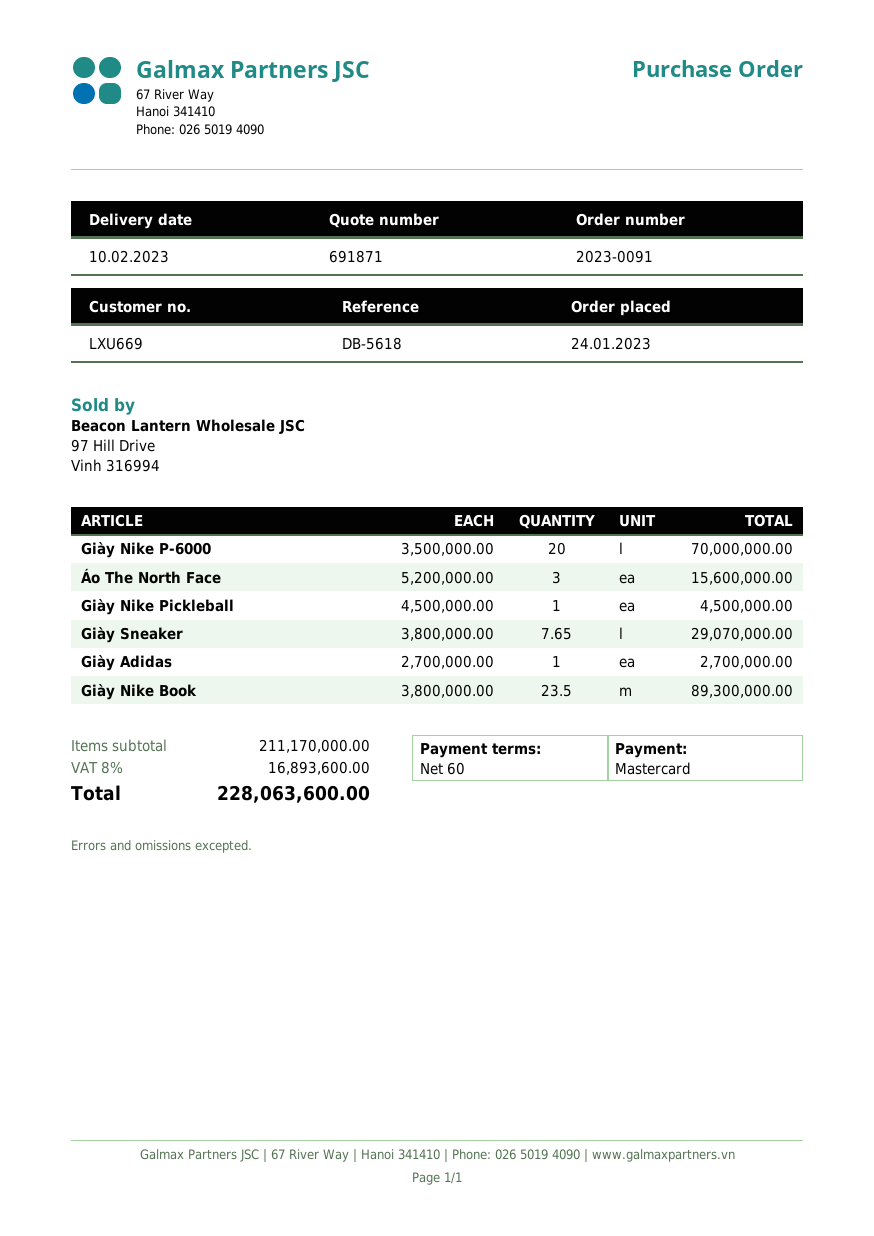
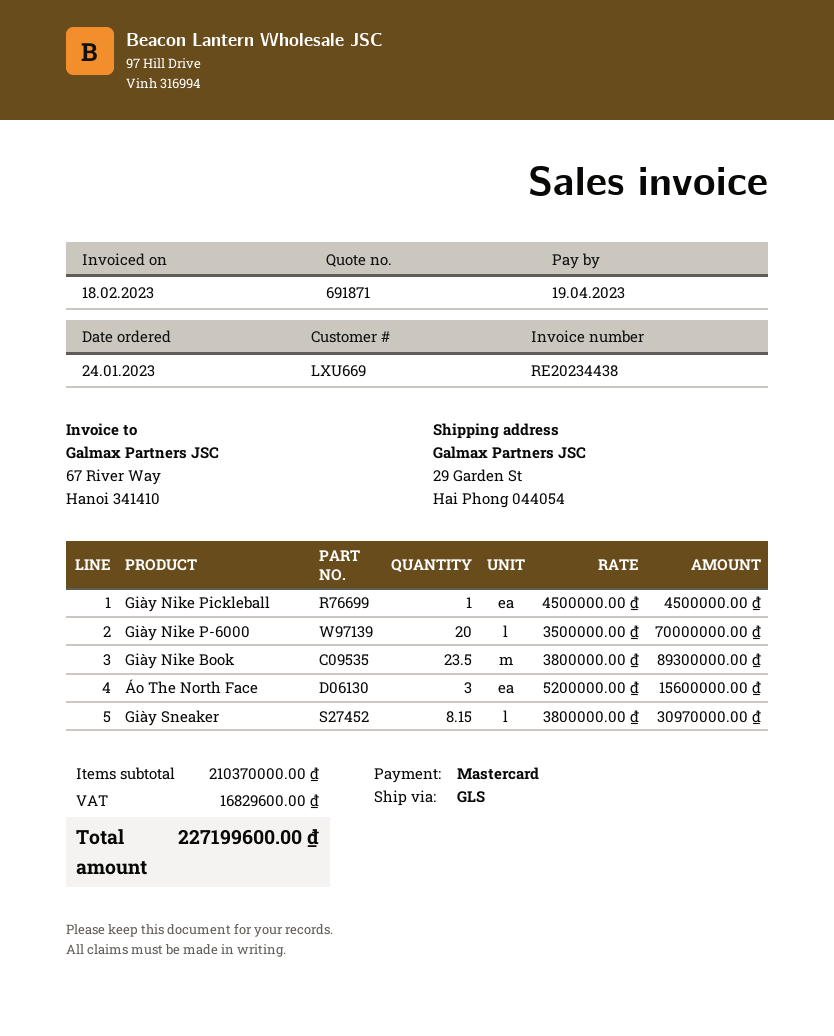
Giày Sneaker: 7.65 x 3800000.00 = 29070000.00 -> 8.15 x 3800000.00 = 30970000.00
Giày Adidas: 1 x 2700000.00 = 2700000.00 -> none
subtotal: 211170000.00 -> 210370000.00
tax: 16893600.00 -> 16829600.00
total: 228063600.00 -> 227199600.00

